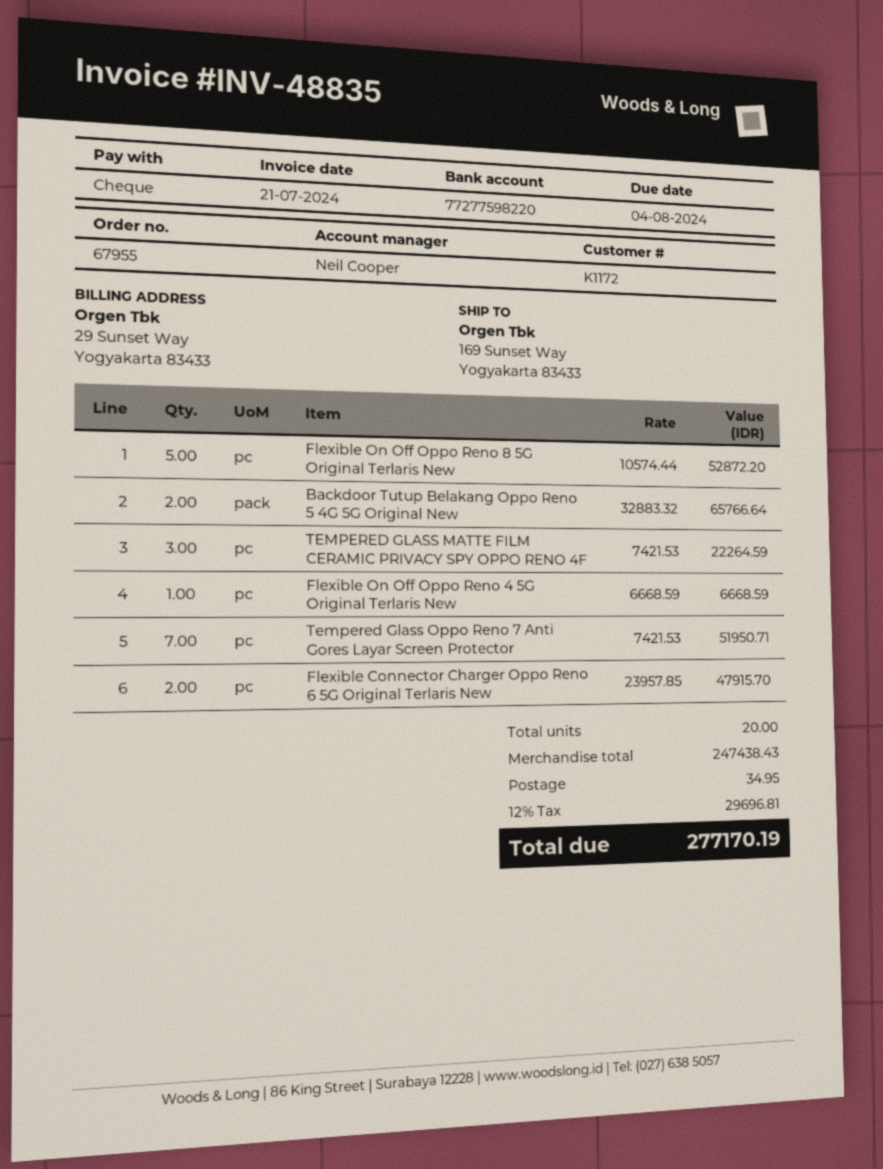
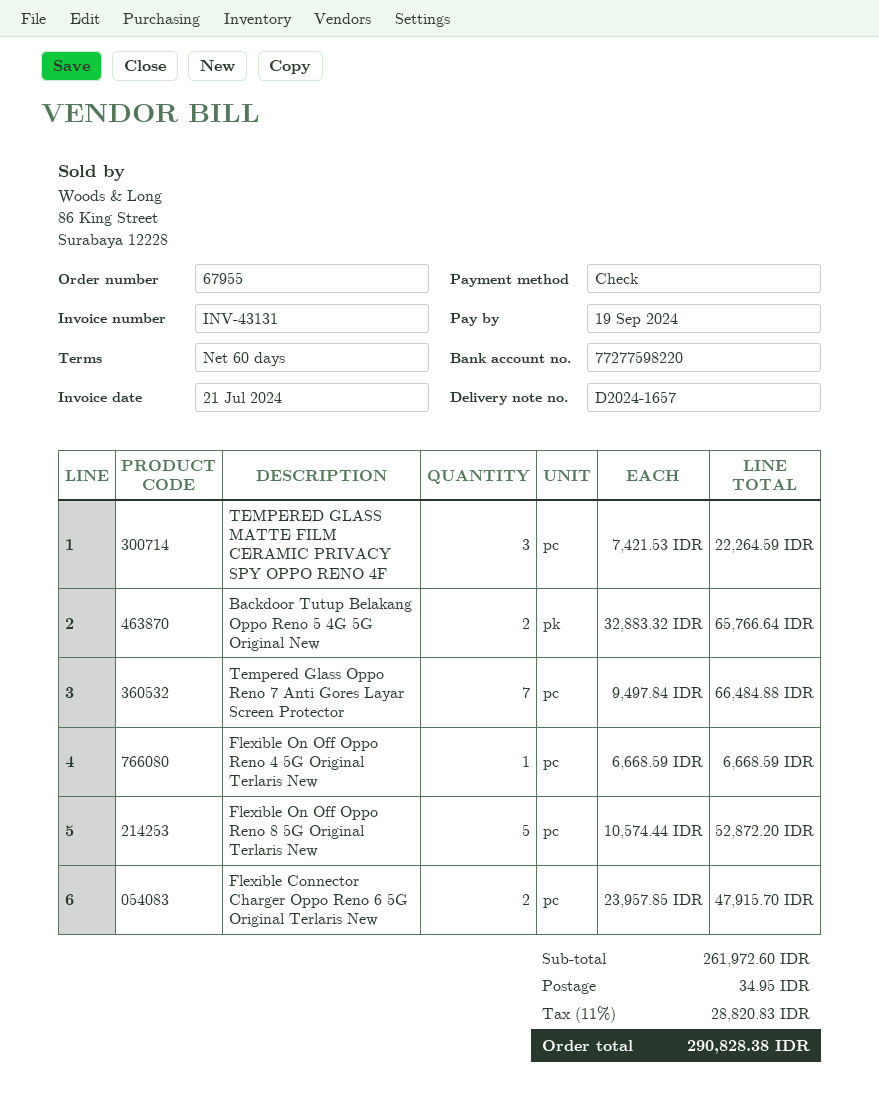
invoice number: INV-48835 -> INV-43131
due date: 2024-08-04 -> 2024-09-19
Tempered Glass Oppo Reno 7 Anti Gores Layar Screen Protector: 7 x 7421.53 = 51950.71 -> 7 x 9497.84 = 66484.88
subtotal: 247438.43 -> 261972.60
tax: 12% = 29696.81 -> 11% = 28820.83
total: 277170.19 -> 290828.38

